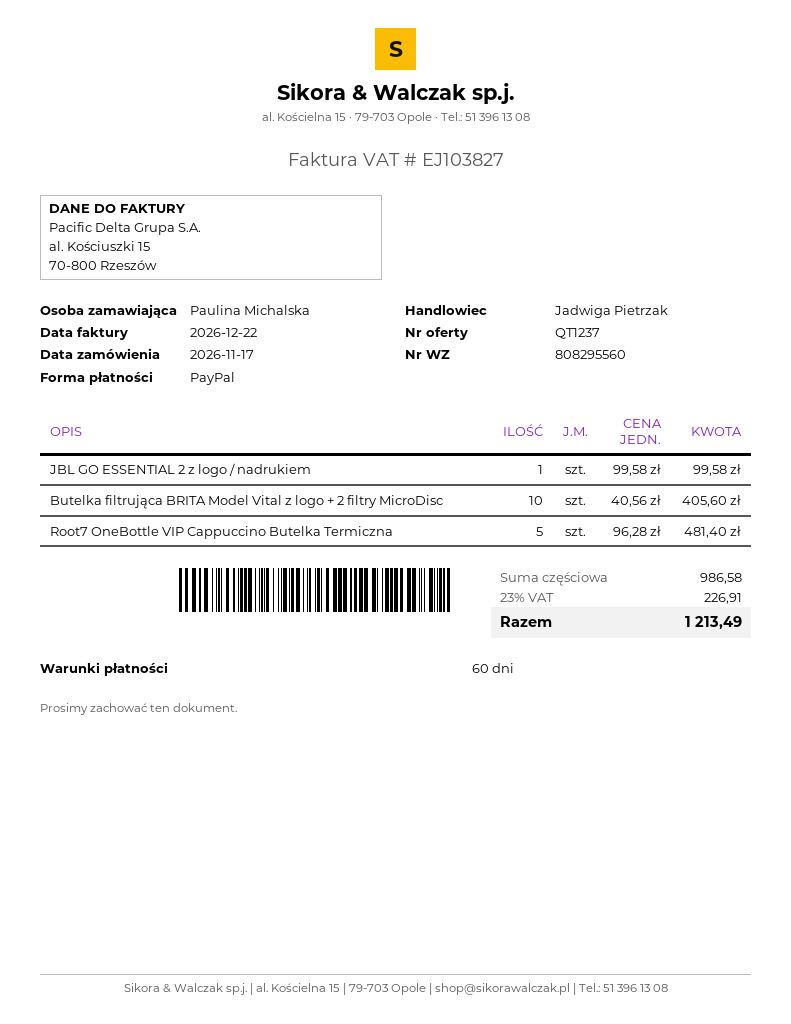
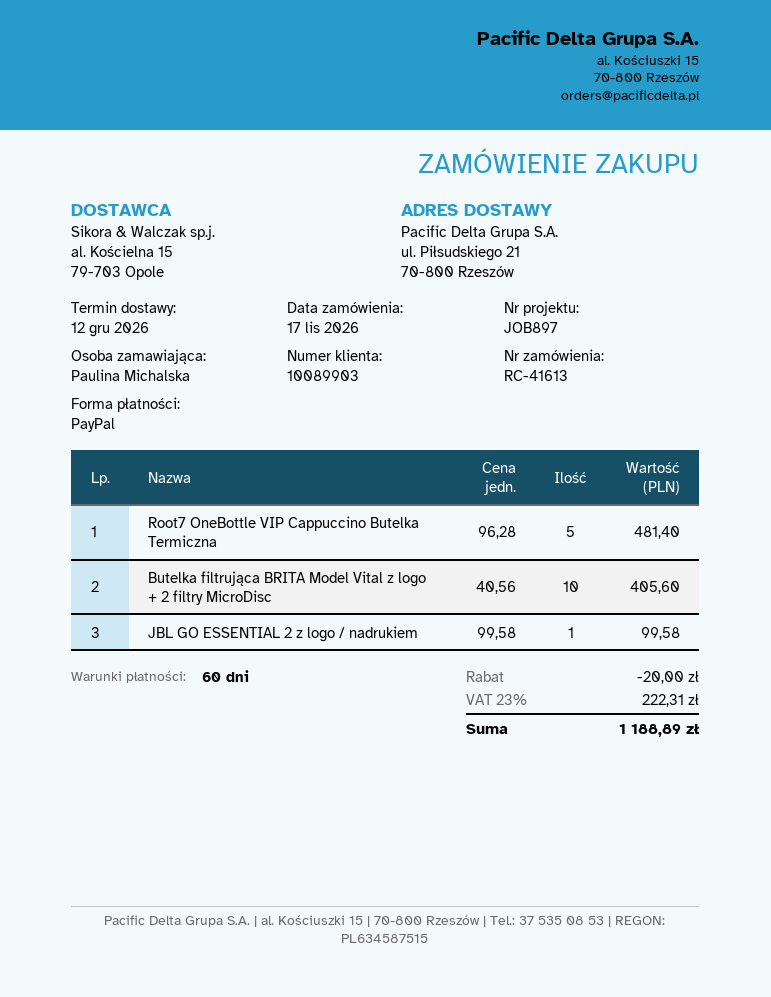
discount: none -> 20.00
tax: 23% = 226.91 -> 23% = 222.31
total: 1213.49 -> 1188.89

